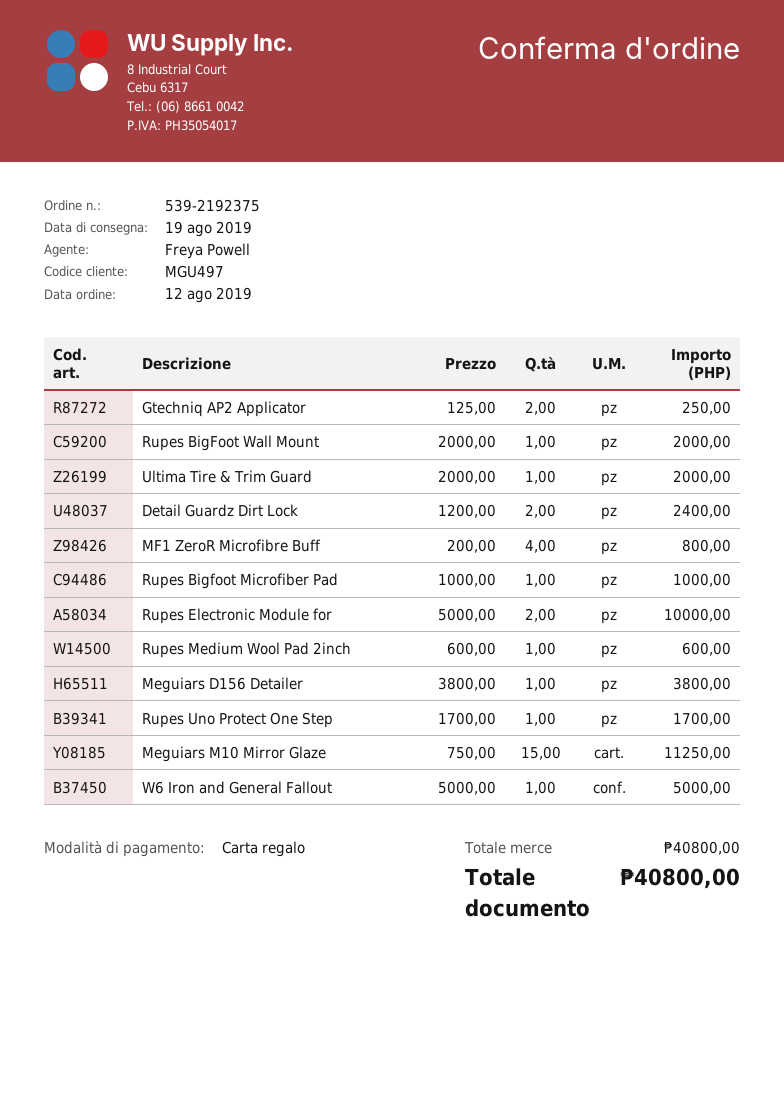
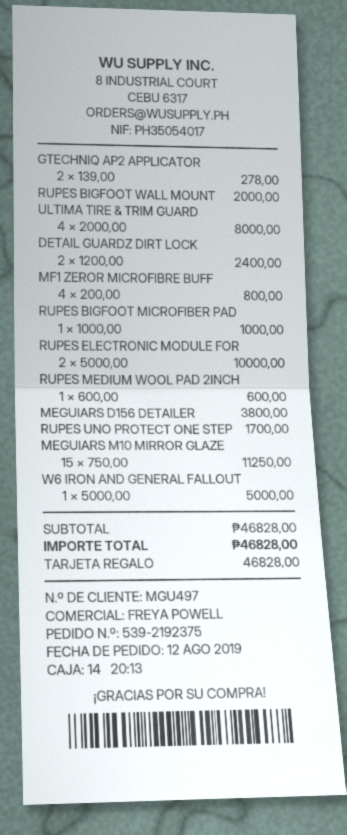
Gtechniq AP2 Applicator: 2 x 125.00 = 250.00 -> 2 x 139.00 = 278.00
Ultima Tire & Trim Guard: 1 x 2000.00 = 2000.00 -> 4 x 2000.00 = 8000.00
subtotal: 40800.00 -> 46828.00
total: 40800.00 -> 46828.00

